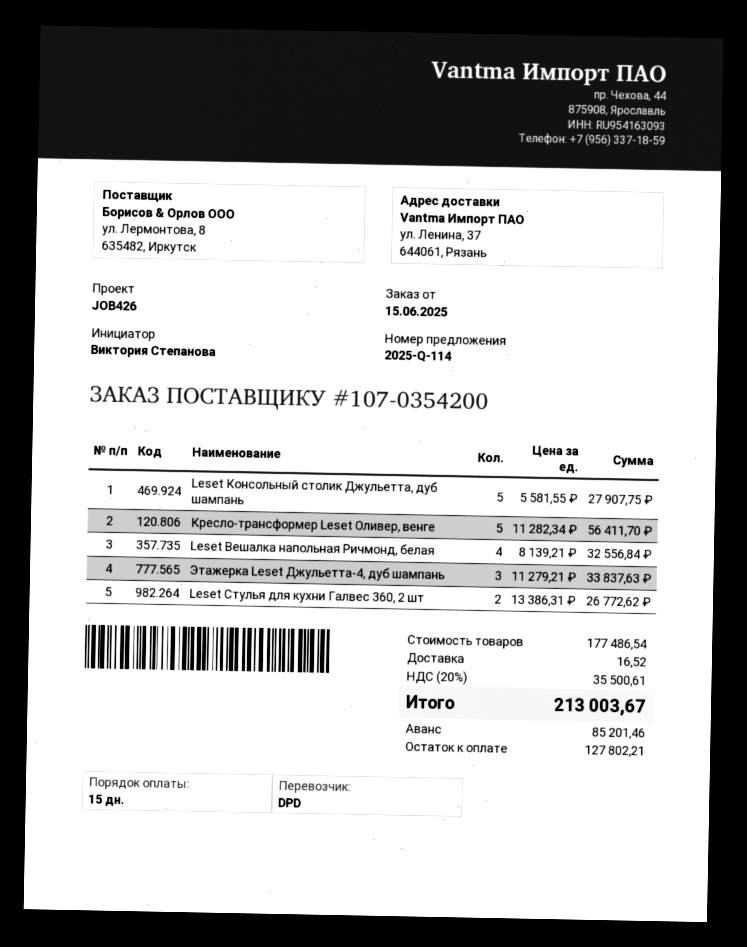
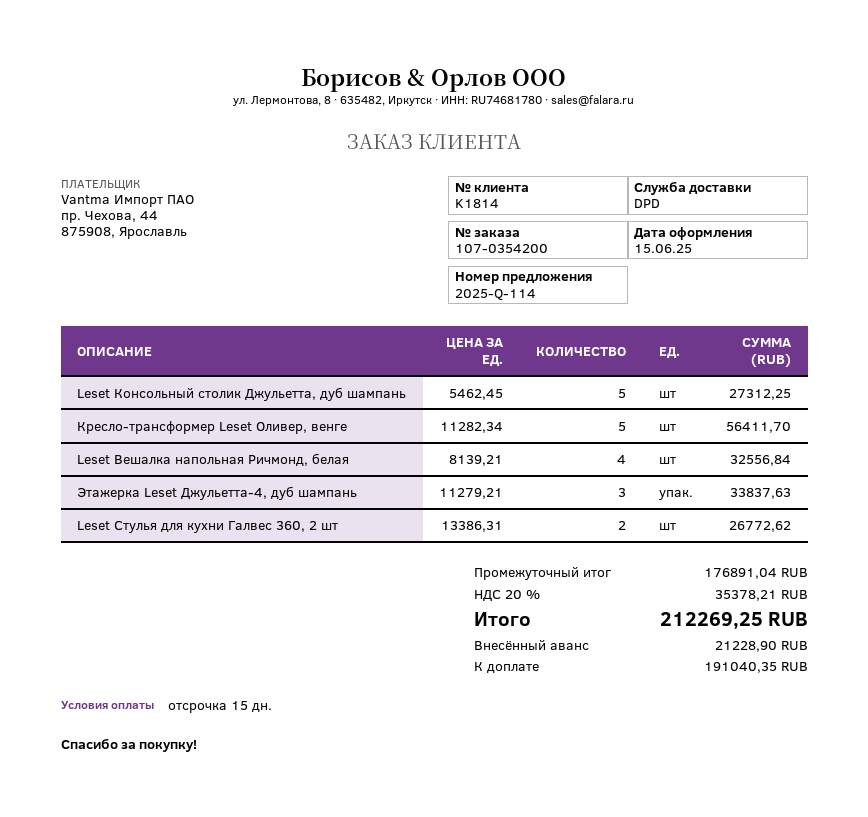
Leset Консольный столик Джульетта, дуб шампань: 5 x 5581.55 = 27907.75 -> 5 x 5462.45 = 27312.25
subtotal: 177486.54 -> 176891.04
shipping: 16.52 -> none
tax: 20% = 35500.61 -> 20% = 35378.21
total: 213003.67 -> 212269.25
deposit: 85201.46 -> 21228.90
balance: 127802.21 -> 191040.35

